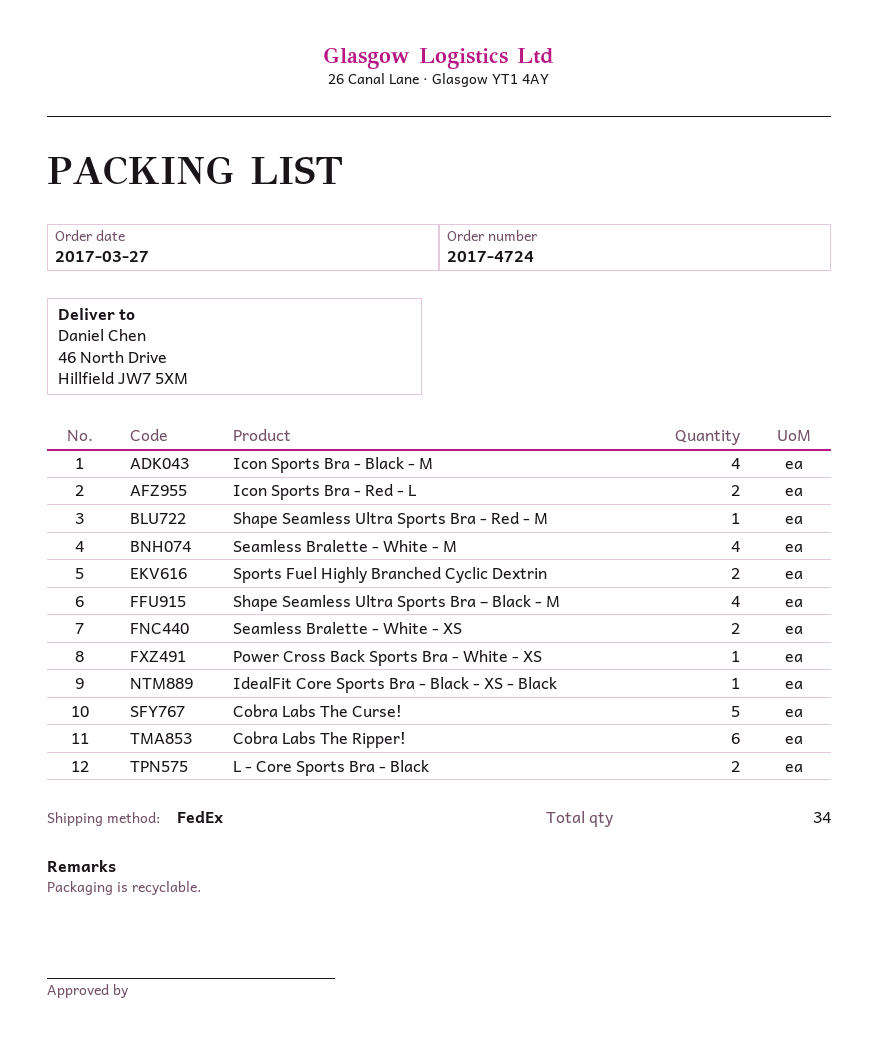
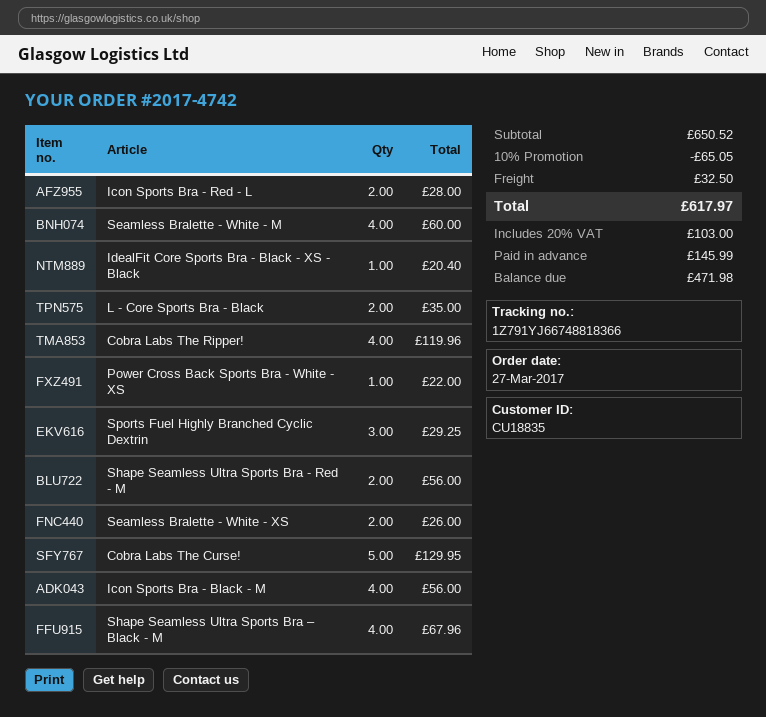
order number: 2017-4724 -> 2017-4742
Shape Seamless Ultra Sports Bra - Red - M: 1 -> 2
Sports Fuel Highly Branched Cyclic Dextrin: 2 -> 3
Cobra Labs The Ripper!: 6 -> 4

